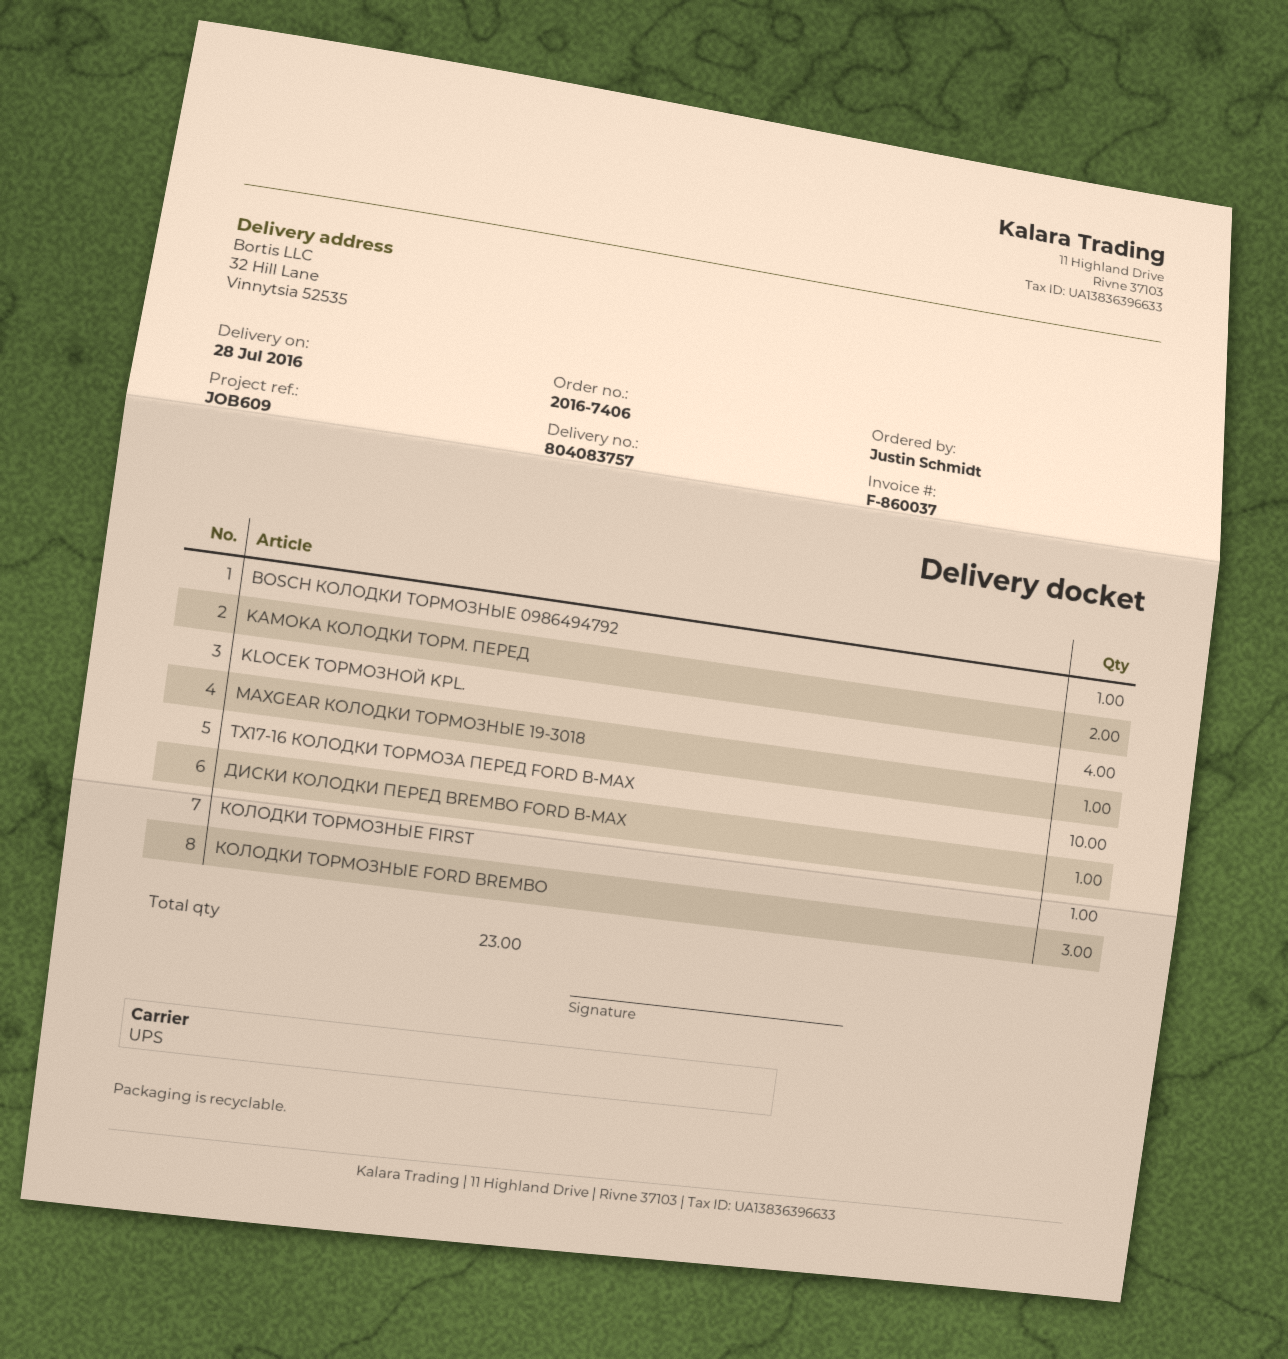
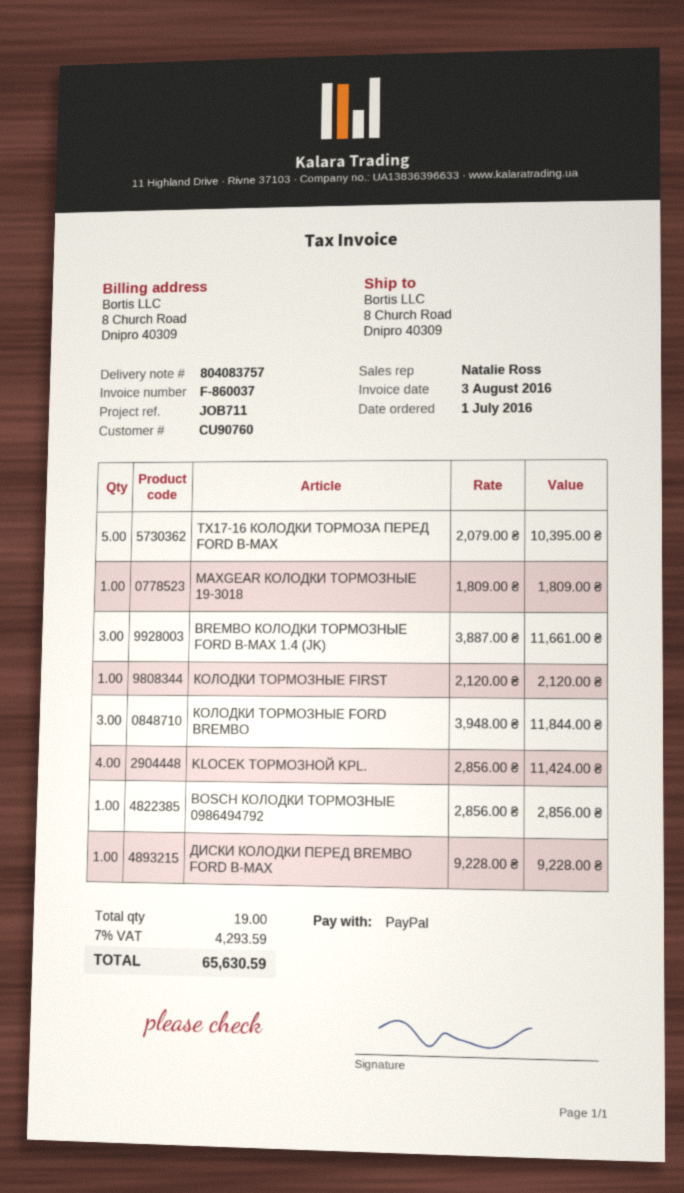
reference: JOB609 -> JOB711
ship to: 32 Hill Lane, Vinnytsia 52535 -> 8 Church Road, Dnipro 40309
KAMOKA КОЛОДКИ ТОРМ. ПЕРЕД: 2 -> none
TX17-16 КОЛОДКИ ТОРМОЗА ПЕРЕД FORD B-MAX: 10 -> 5
BREMBO КОЛОДКИ ТОРМОЗНЫЕ FORD B-MAX 1.4 (JK): none -> 3
total quantity: 23 -> 19

